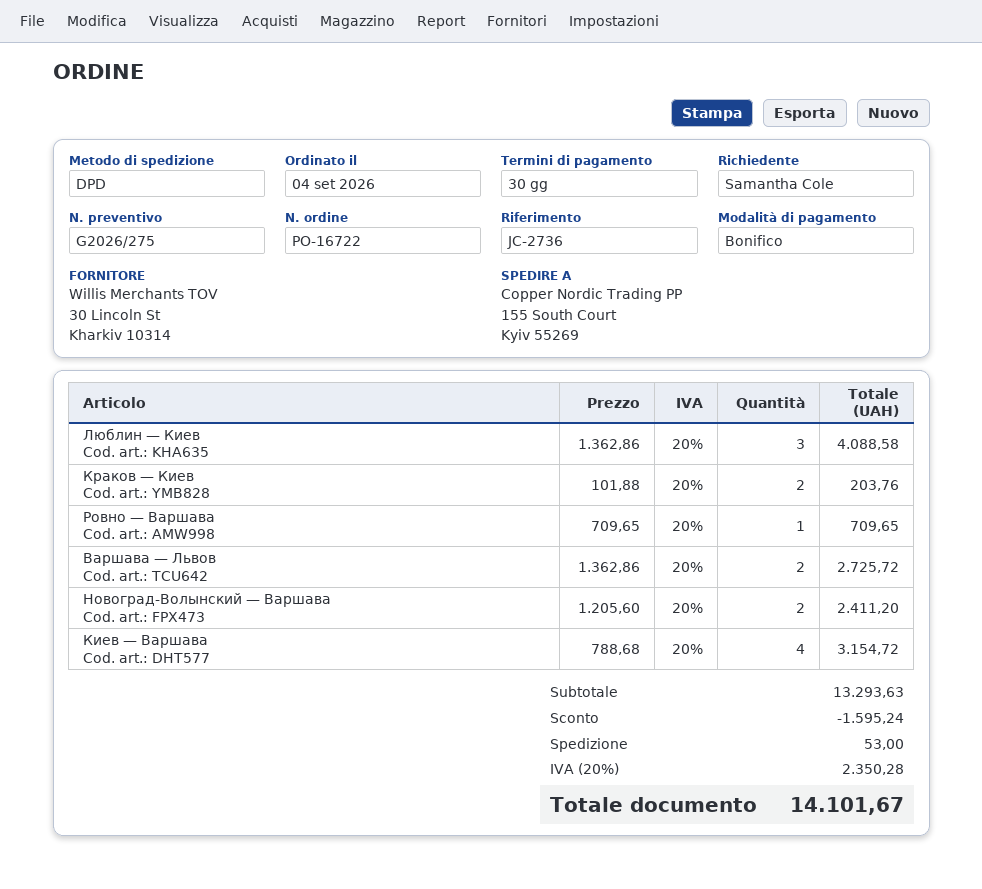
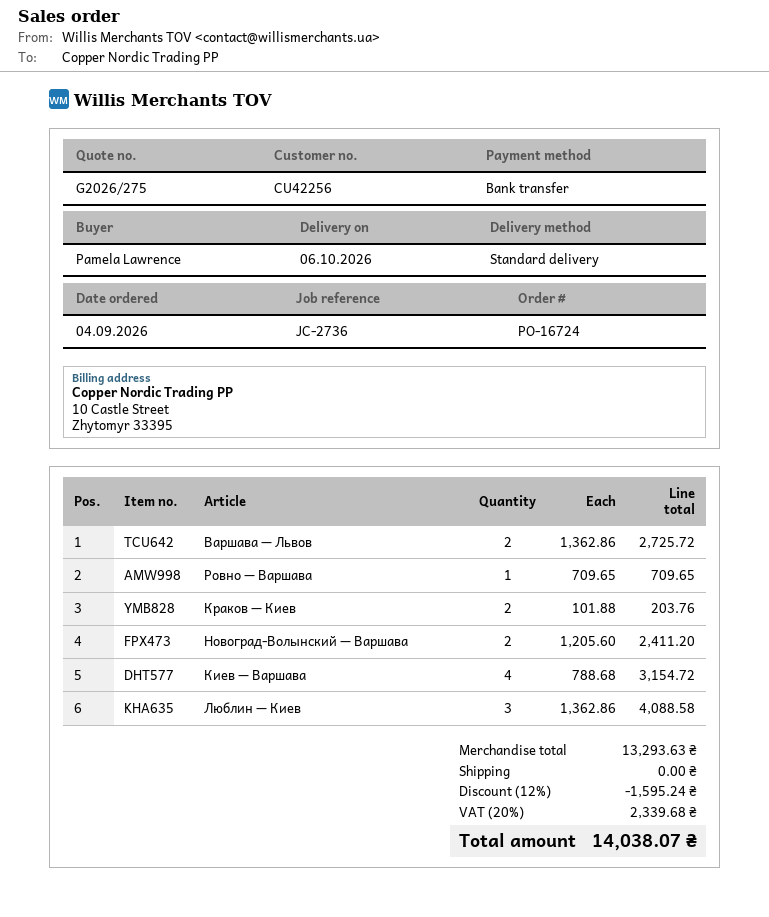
order number: PO-16722 -> PO-16724
ordered by: Samantha Cole -> Pamela Lawrence
shipping method: DPD -> standard
shipping: 53.00 -> 0.00
tax: 20% = 2350.28 -> 20% = 2339.68
total: 14101.67 -> 14038.07

